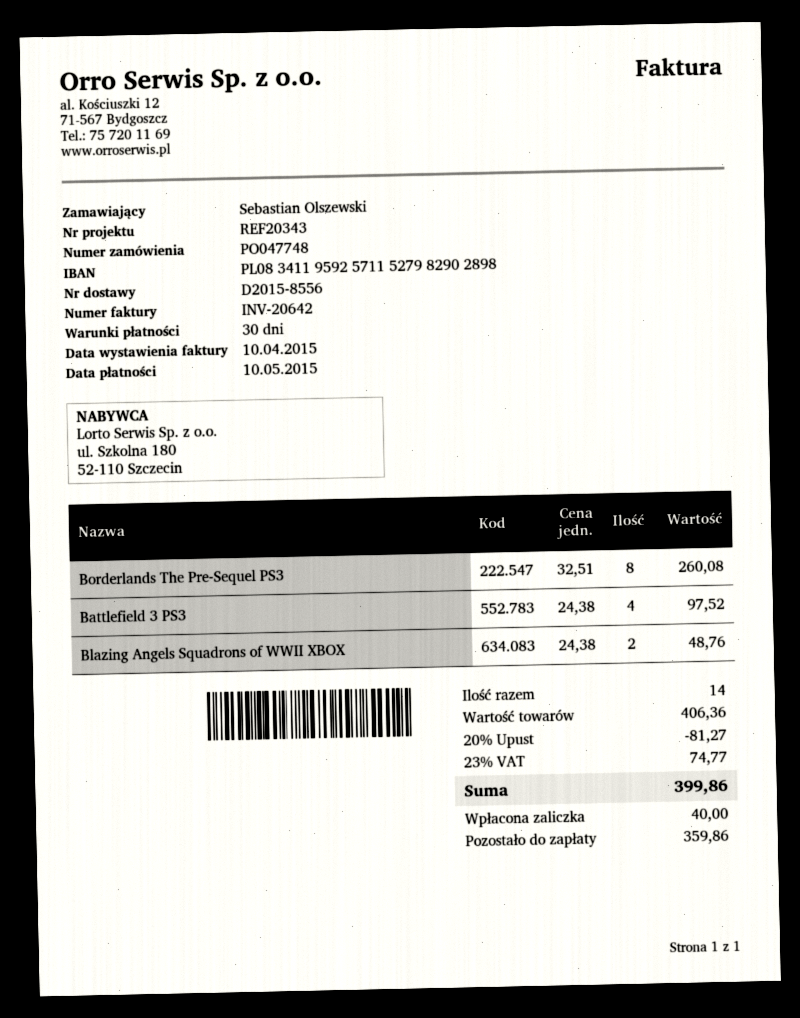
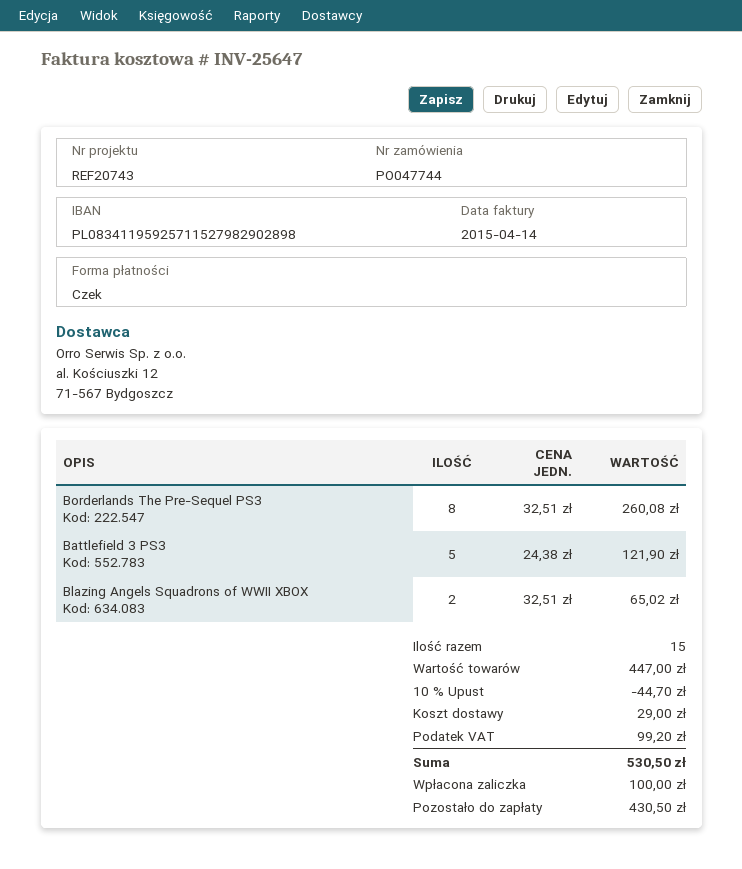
order number: PO047748 -> PO047744
invoice number: INV-20642 -> INV-25647
invoice date: 2015-04-10 -> 2015-04-14
reference: REF20343 -> REF20743
Battlefield 3 PS3: 4 x 24.38 = 97.52 -> 5 x 24.38 = 121.90
Blazing Angels Squadrons of WWII XBOX: 2 x 24.38 = 48.76 -> 2 x 32.51 = 65.02
total quantity: 14 -> 15
subtotal: 406.36 -> 447.00
discount: 20% = 81.27 -> 10% = 44.70
shipping: none -> 29.00
tax: 74.77 -> 99.20
total: 399.86 -> 530.50
deposit: 40.00 -> 100.00
balance: 359.86 -> 430.50

